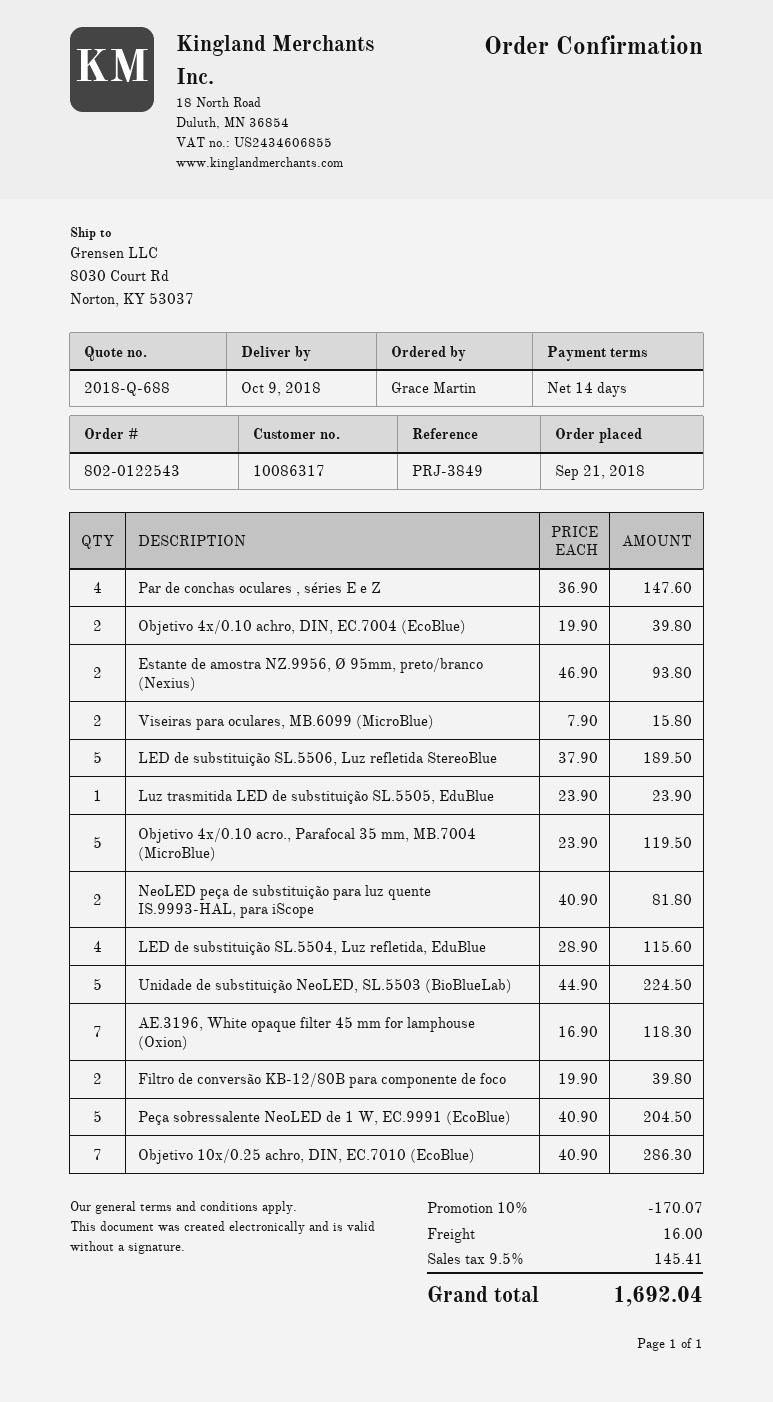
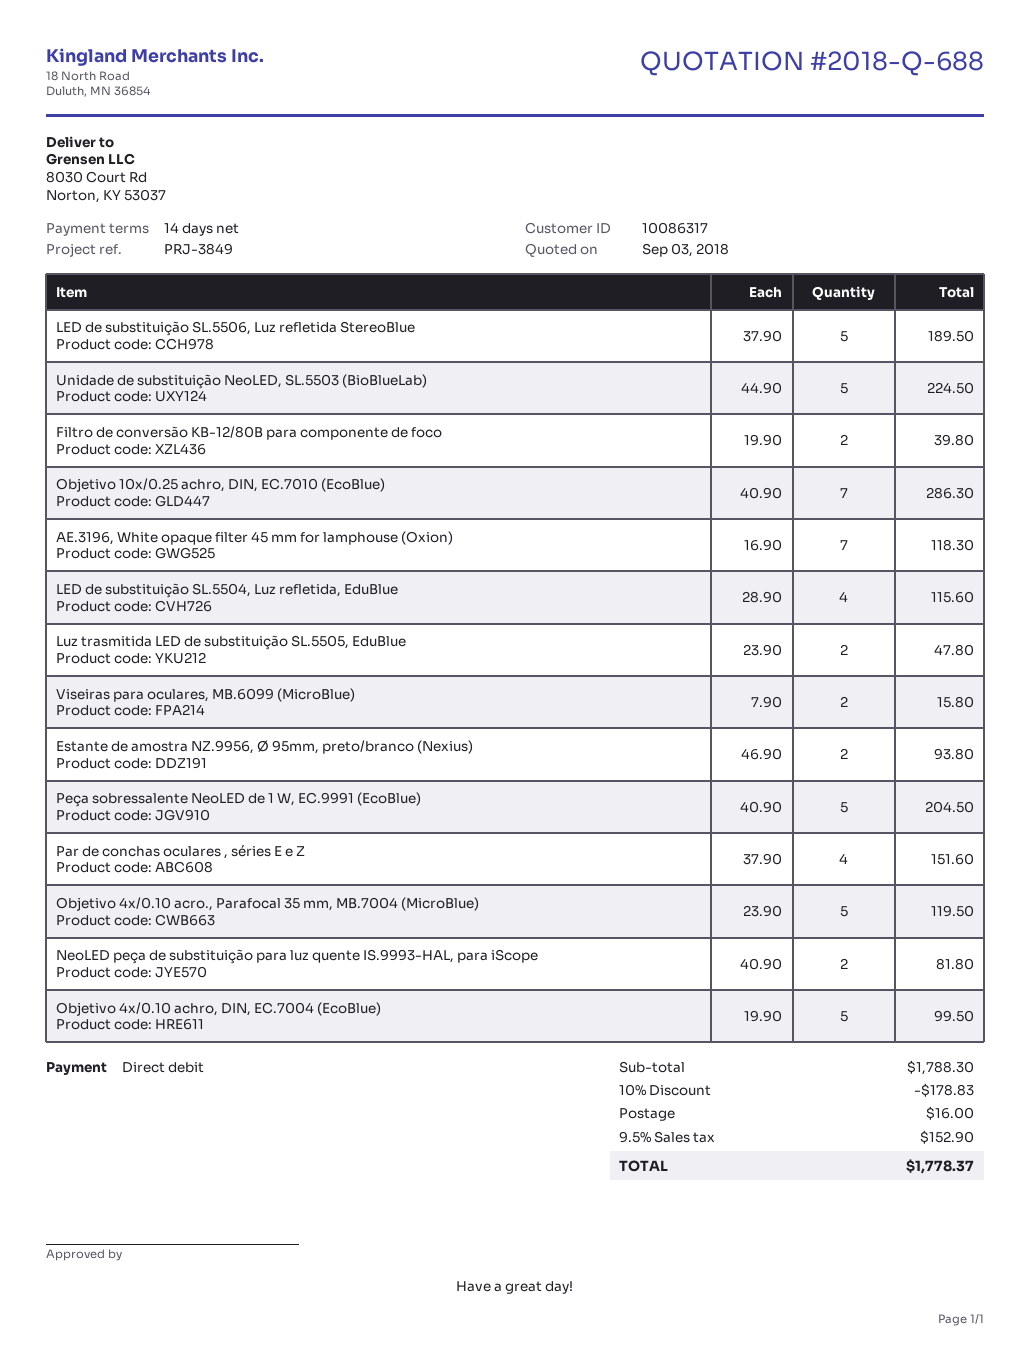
Par de conchas oculares , séries E e Z: 4 x 36.90 = 147.60 -> 4 x 37.90 = 151.60
Objetivo 4x/0.10 achro, DIN, EC.7004 (EcoBlue): 2 x 19.90 = 39.80 -> 5 x 19.90 = 99.50
Luz trasmitida LED de substituição SL.5505, EduBlue: 1 x 23.90 = 23.90 -> 2 x 23.90 = 47.80
discount: 10% = 170.07 -> 10% = 178.83
tax: 9.5% = 145.41 -> 9.5% = 152.90
total: 1692.04 -> 1778.37

